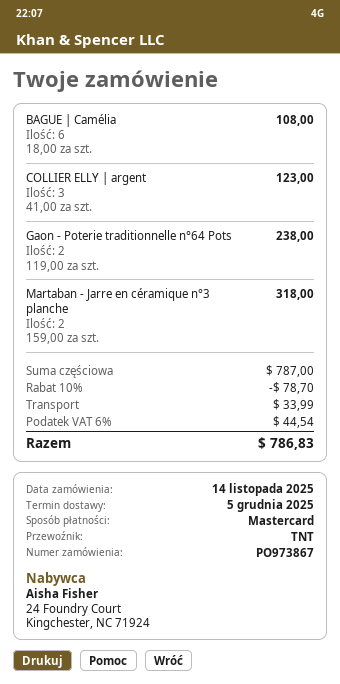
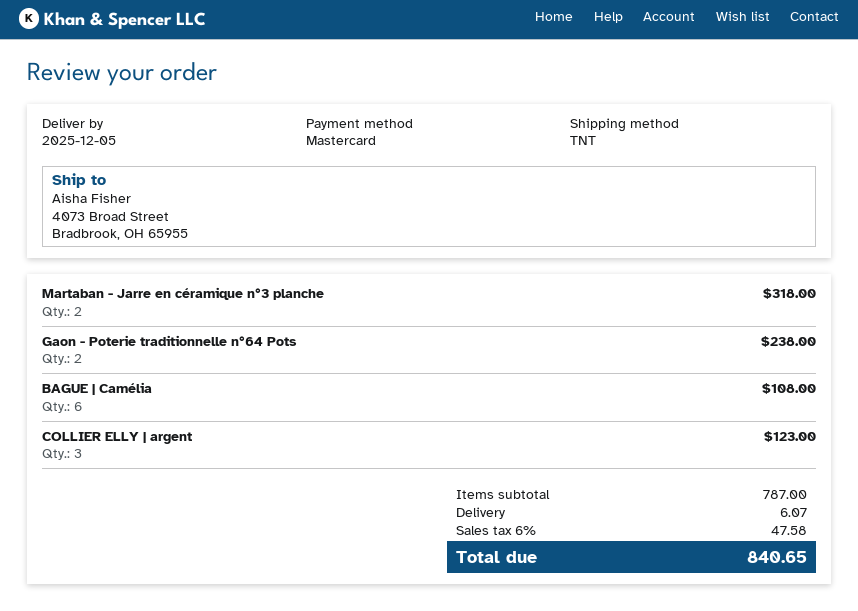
discount: 10% = 78.70 -> none
shipping: 33.99 -> 6.07
tax: 6% = 44.54 -> 6% = 47.58
total: 786.83 -> 840.65

